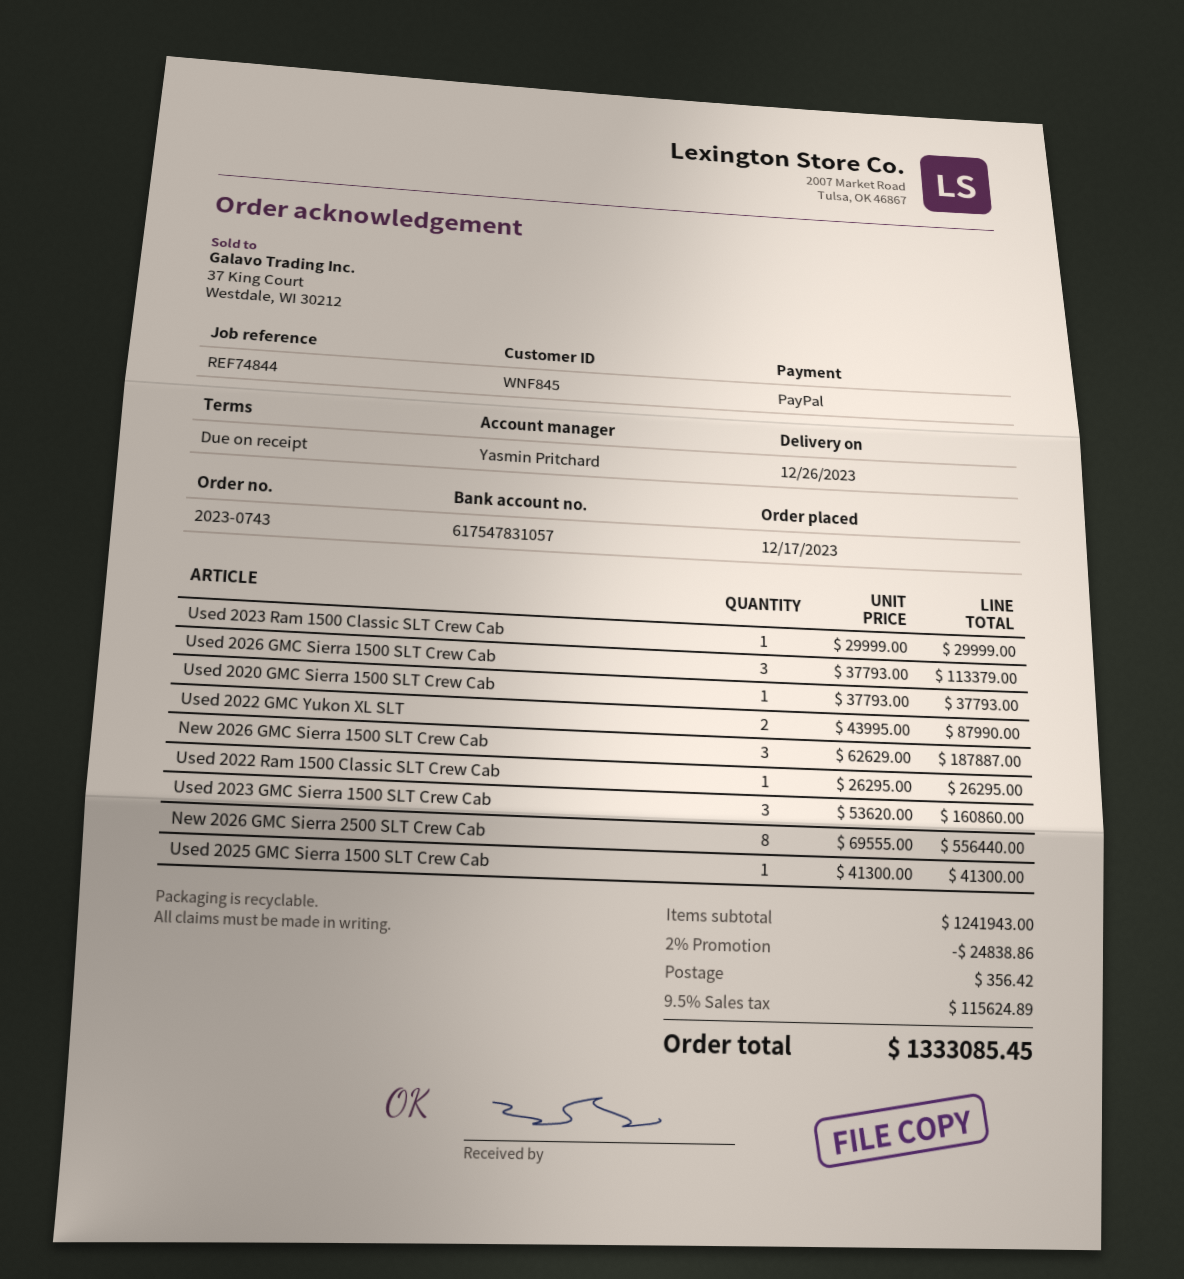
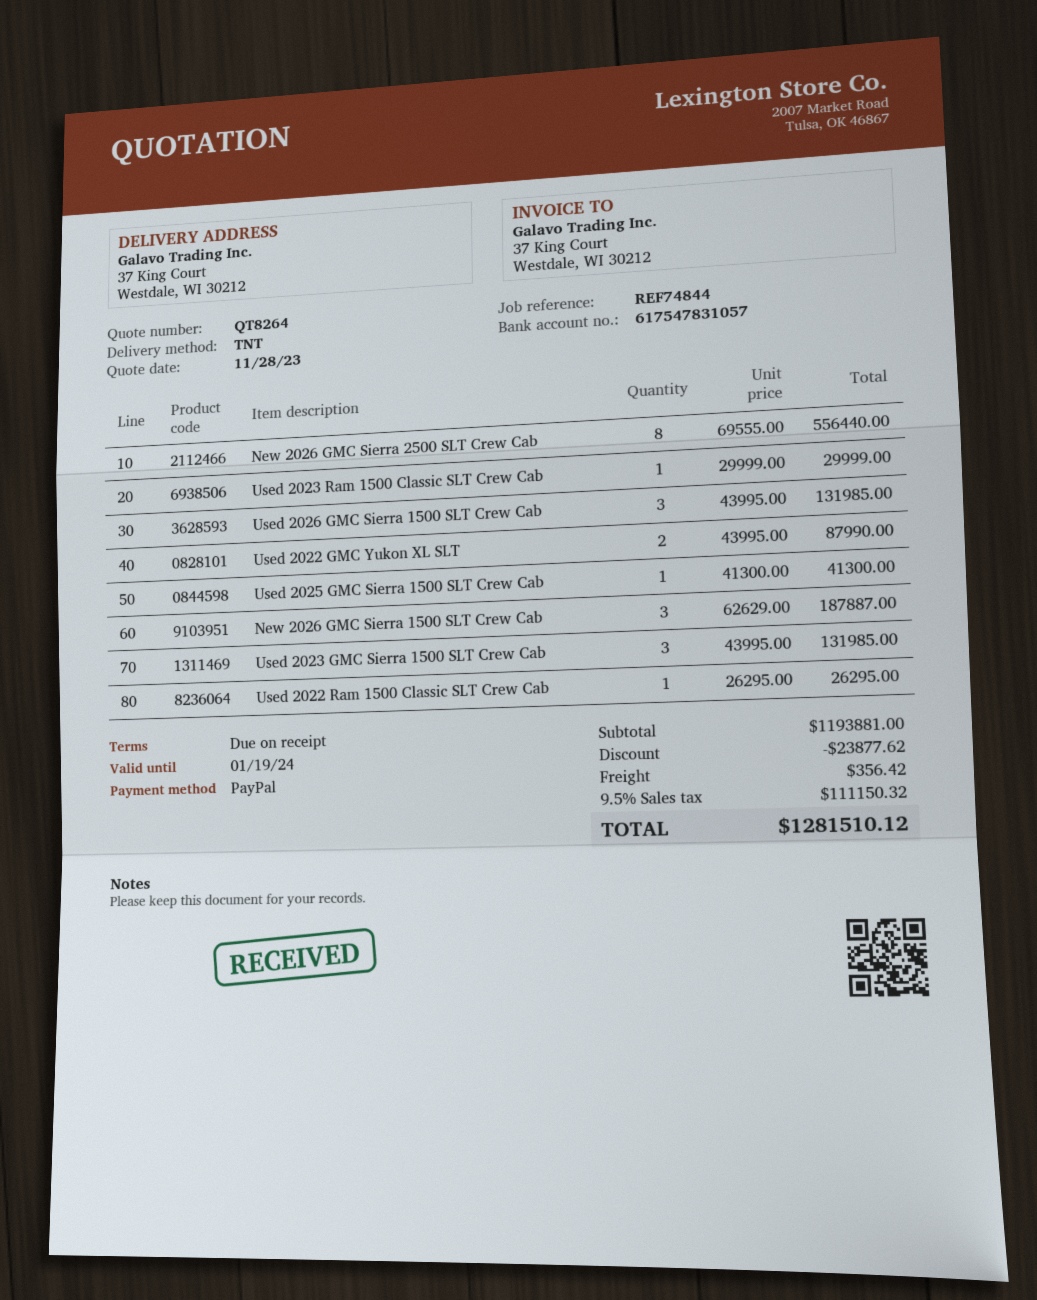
Used 2026 GMC Sierra 1500 SLT Crew Cab: 3 x 37793.00 = 113379.00 -> 3 x 43995.00 = 131985.00
Used 2020 GMC Sierra 1500 SLT Crew Cab: 1 x 37793.00 = 37793.00 -> none
Used 2023 GMC Sierra 1500 SLT Crew Cab: 3 x 53620.00 = 160860.00 -> 3 x 43995.00 = 131985.00
subtotal: 1241943.00 -> 1193881.00
discount: 24838.86 -> 23877.62
tax: 9.5% = 115624.89 -> 9.5% = 111150.32
total: 1333085.45 -> 1281510.12

